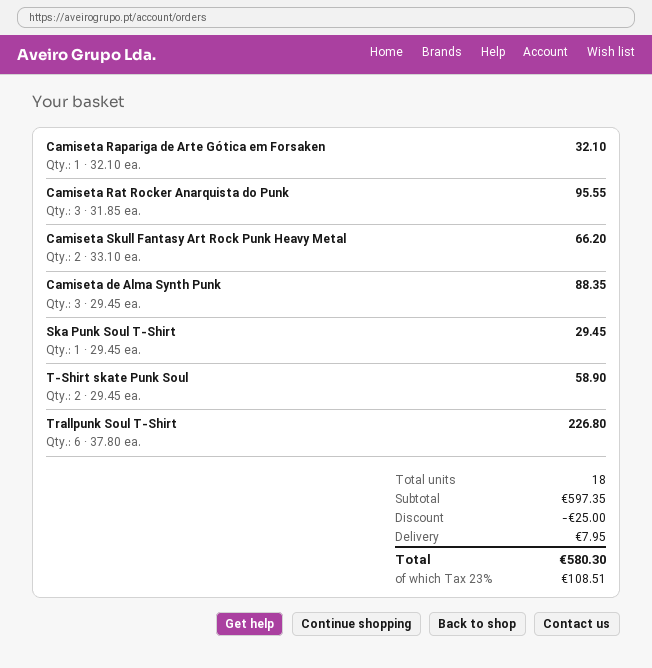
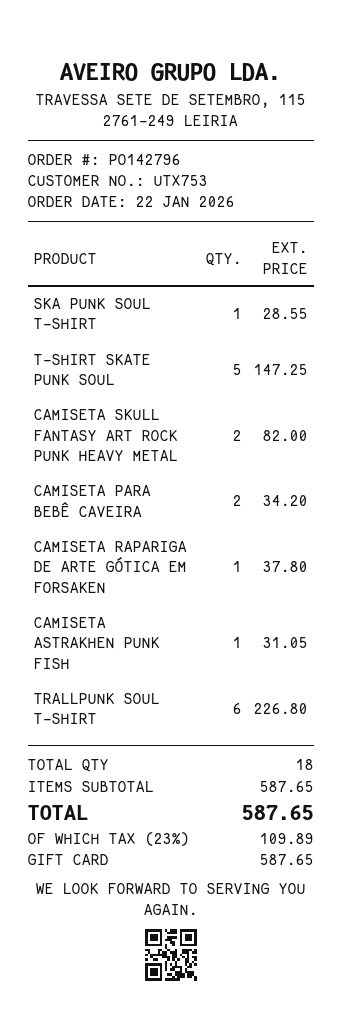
Camiseta Rapariga de Arte Gótica em Forsaken: 1 for 32.10 -> 1 for 37.80
Camiseta Rat Rocker Anarquista do Punk: 3 for 95.55 -> none
Camiseta Skull Fantasy Art Rock Punk Heavy Metal: 2 for 66.20 -> 2 for 82.00
Camiseta de Alma Synth Punk: 3 for 88.35 -> none
Ska Punk Soul T-Shirt: 1 for 29.45 -> 1 for 28.55
T-Shirt skate Punk Soul: 2 for 58.90 -> 5 for 147.25
CAMISETA PARA BEBÊ CAVEIRA: none -> 2 for 34.20
CAMISETA ASTRAKHEN PUNK FISH: none -> 1 for 31.05
subtotal: 597.35 -> 587.65
discount: 25.00 -> none
shipping: 7.95 -> none
tax: 23% = 108.51 -> 23% = 109.89
total: 580.30 -> 587.65

